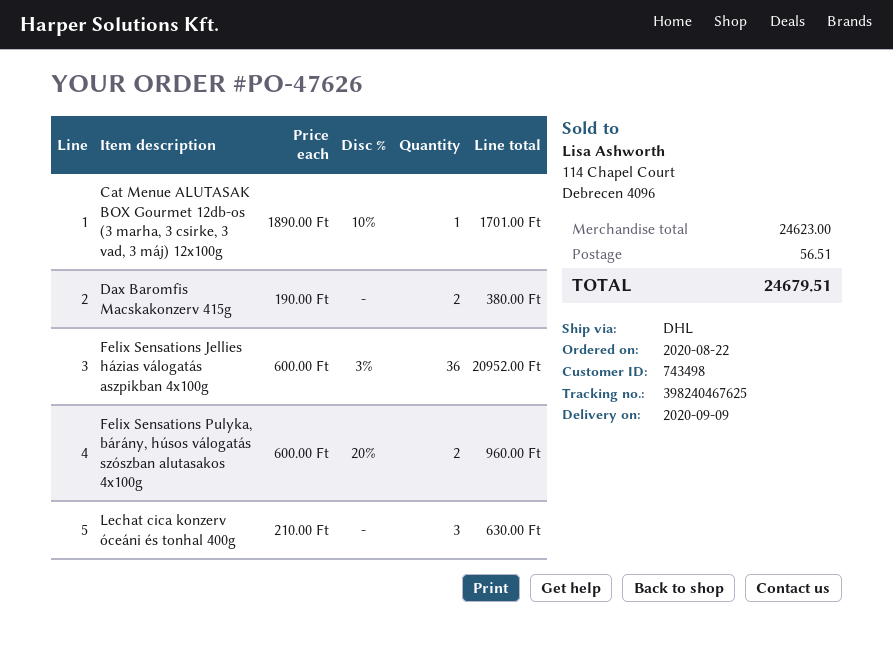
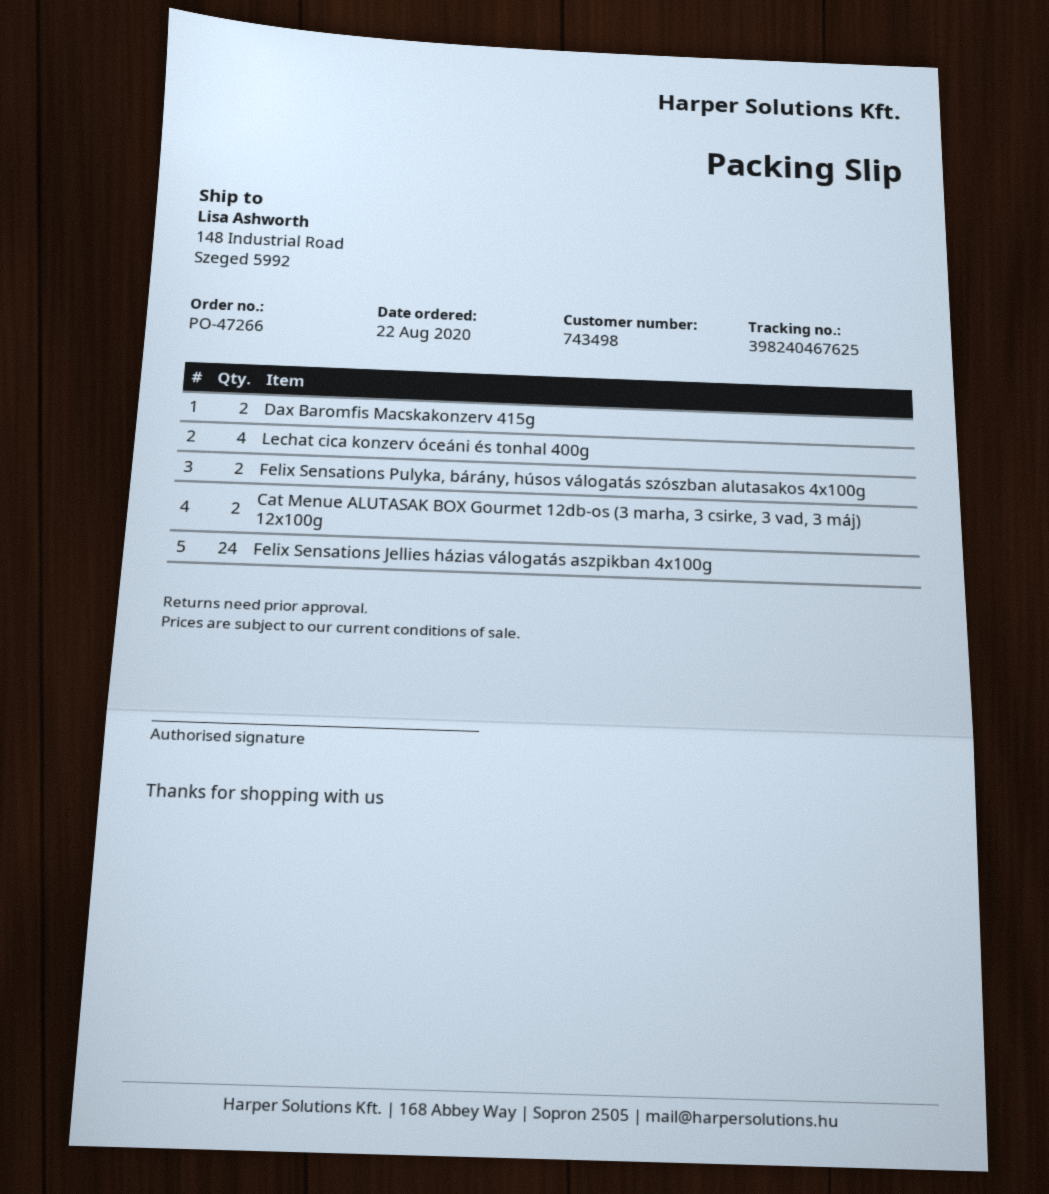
order number: PO-47626 -> PO-47266
Cat Menue ALUTASAK BOX Gourmet 12db-os (3 marha, 3 csirke, 3 vad, 3 máj) 12x100g: 1 -> 2
Felix Sensations Jellies házias válogatás aszpikban 4x100g: 36 -> 24
Lechat cica konzerv óceáni és tonhal 400g: 3 -> 4

